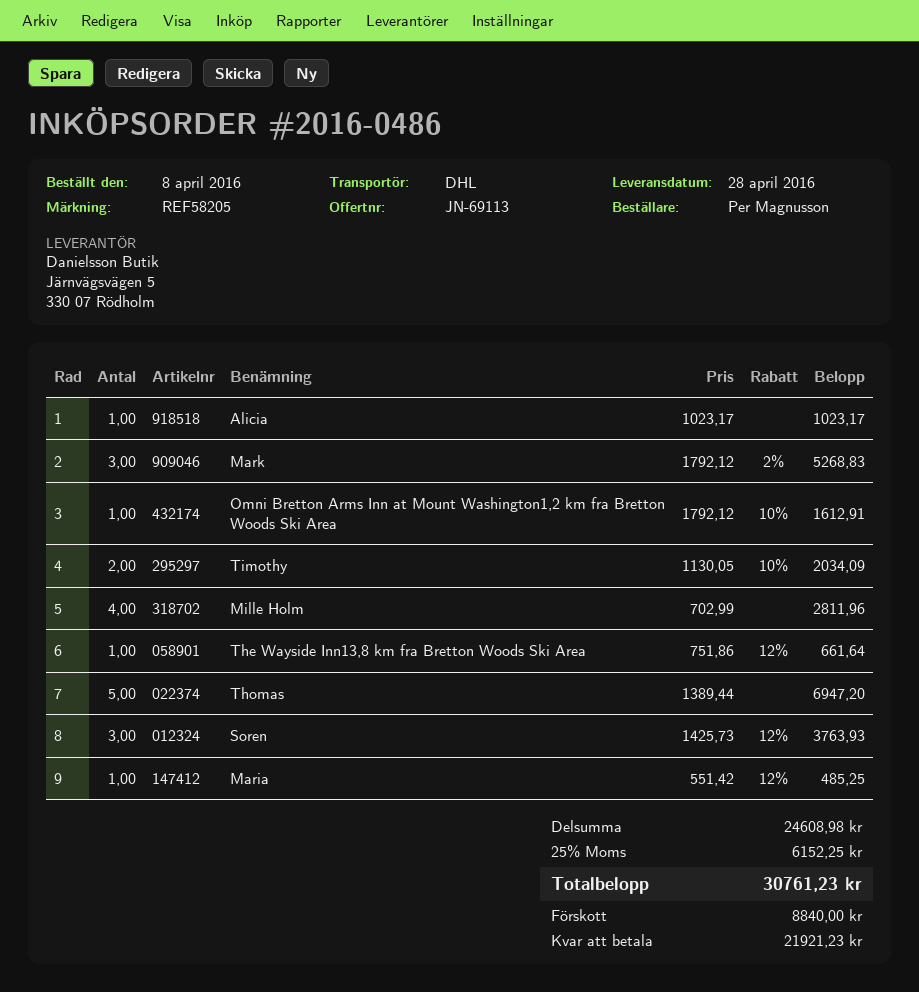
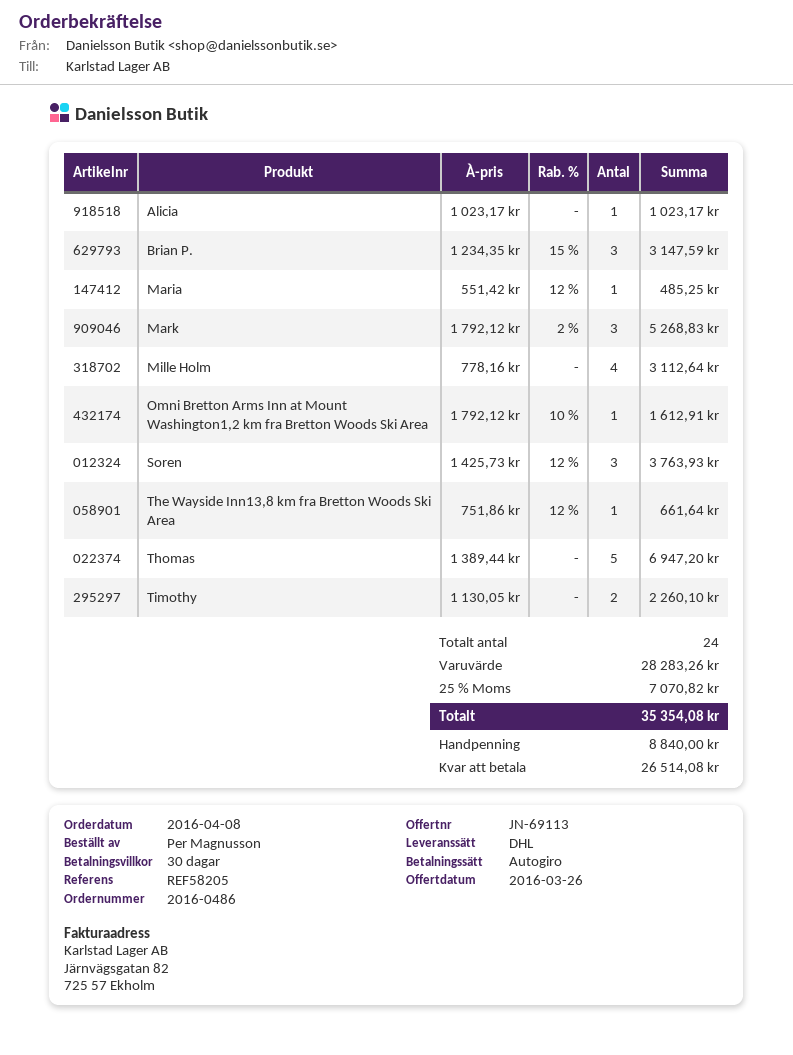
Timothy: 2 x 1130.05 - 10% = 2034.09 -> 2 x 1130.05 = 2260.10
Mille Holm: 4 x 702.99 = 2811.96 -> 4 x 778.16 = 3112.64
Brian P.: none -> 3 x 1234.35 - 15% = 3147.59
subtotal: 24608.98 -> 28283.26
tax: 25% = 6152.25 -> 25% = 7070.82
total: 30761.23 -> 35354.08
balance: 21921.23 -> 26514.08

